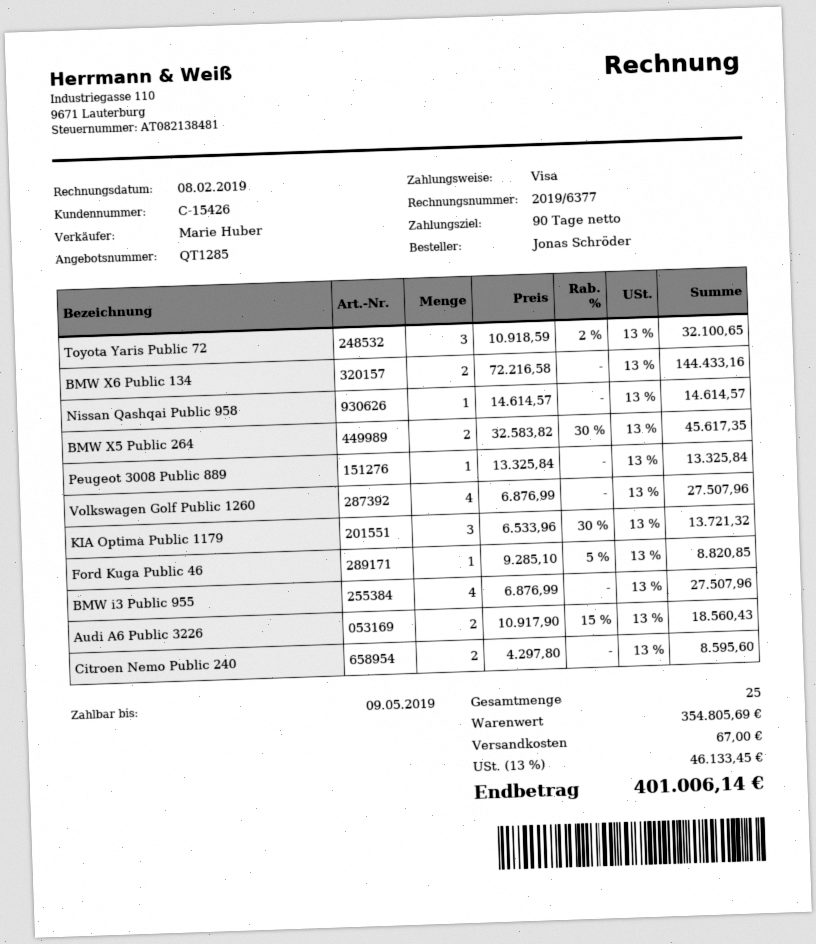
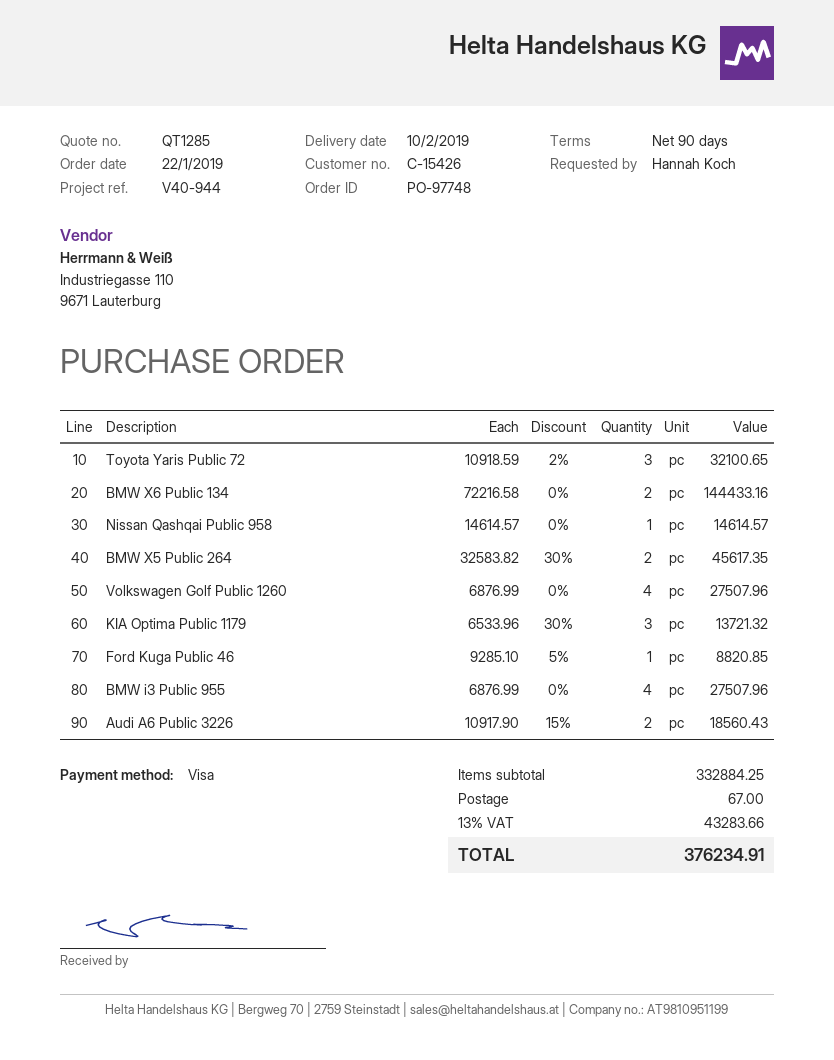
ordered by: Jonas Schröder -> Hannah Koch
Peugeot 3008 Public 889: 1 x 13325.84 = 13325.84 -> none
Citroen Nemo Public 240: 2 x 4297.80 = 8595.60 -> none
subtotal: 354805.69 -> 332884.25
tax: 13% = 46133.45 -> 13% = 43283.66
total: 401006.14 -> 376234.91

